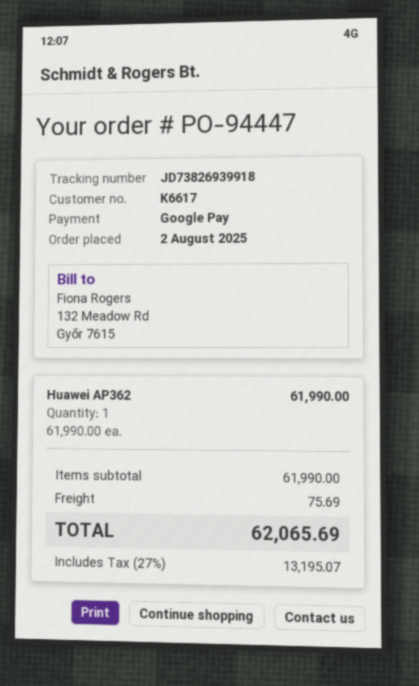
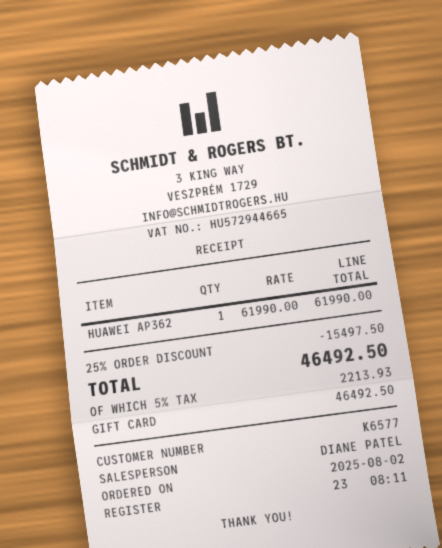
customer number: K6617 -> K6577
payment method: Google Pay -> gift card
discount: none -> 25% = 15497.50
shipping: 75.69 -> none
tax: 27% = 13195.07 -> 5% = 2213.93
total: 62065.69 -> 46492.50

